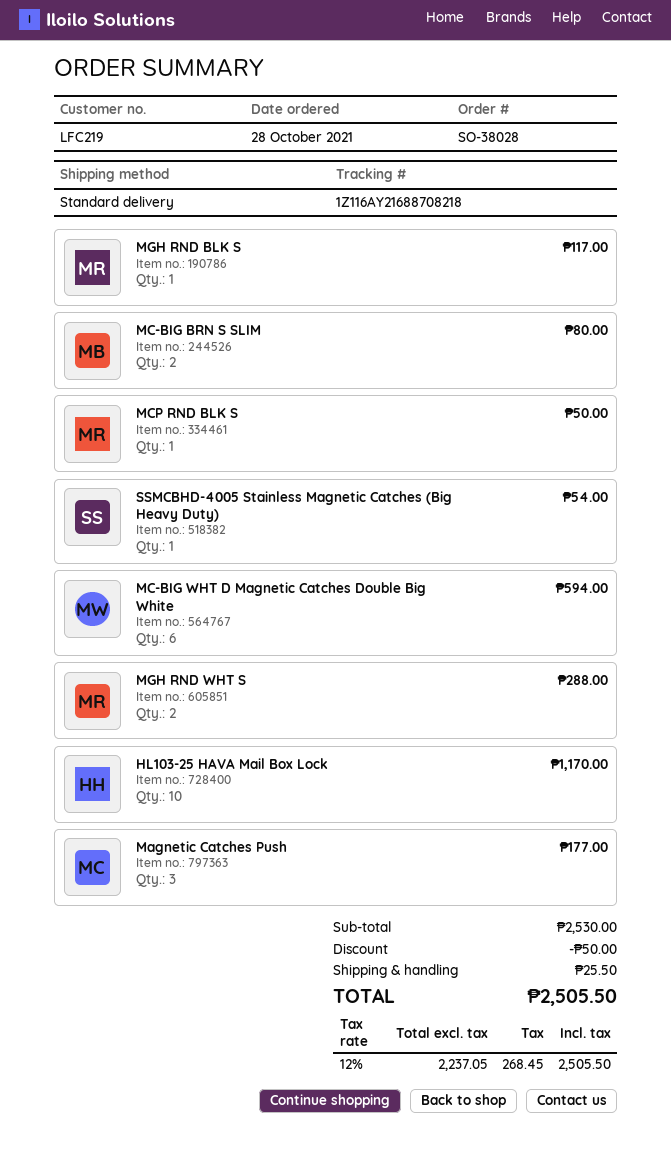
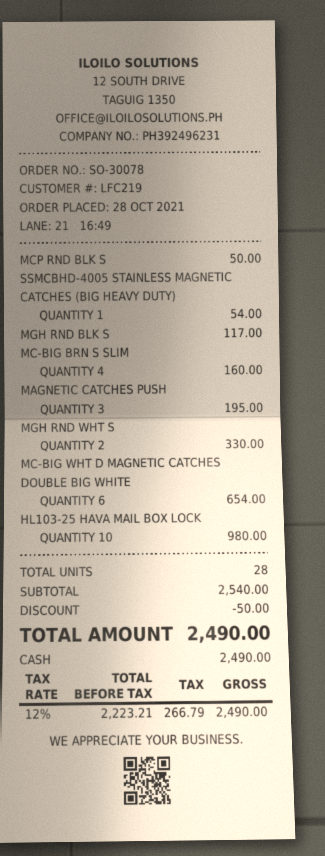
order number: SO-38028 -> SO-30078
MC-BIG BRN S SLIM: 2 for 80.00 -> 4 for 160.00
MC-BIG WHT D Magnetic Catches Double Big White: 6 for 594.00 -> 6 for 654.00
MGH RND WHT S: 2 for 288.00 -> 2 for 330.00
HL103-25 HAVA Mail Box Lock: 10 for 1170.00 -> 10 for 980.00
Magnetic Catches Push: 3 for 177.00 -> 3 for 195.00
subtotal: 2530.00 -> 2540.00
shipping: 25.50 -> none
net: 2237.05 -> 2223.21
tax: 12% = 268.45 -> 12% = 266.79
total: 2505.50 -> 2490.00

